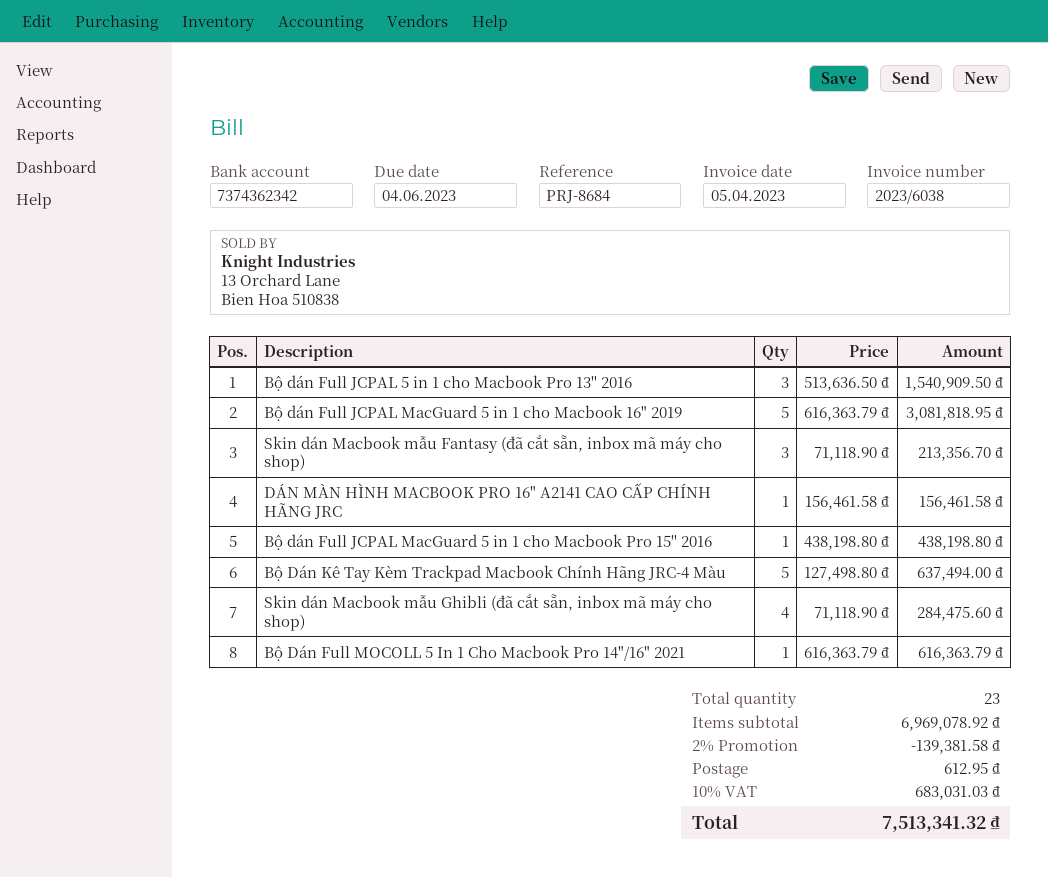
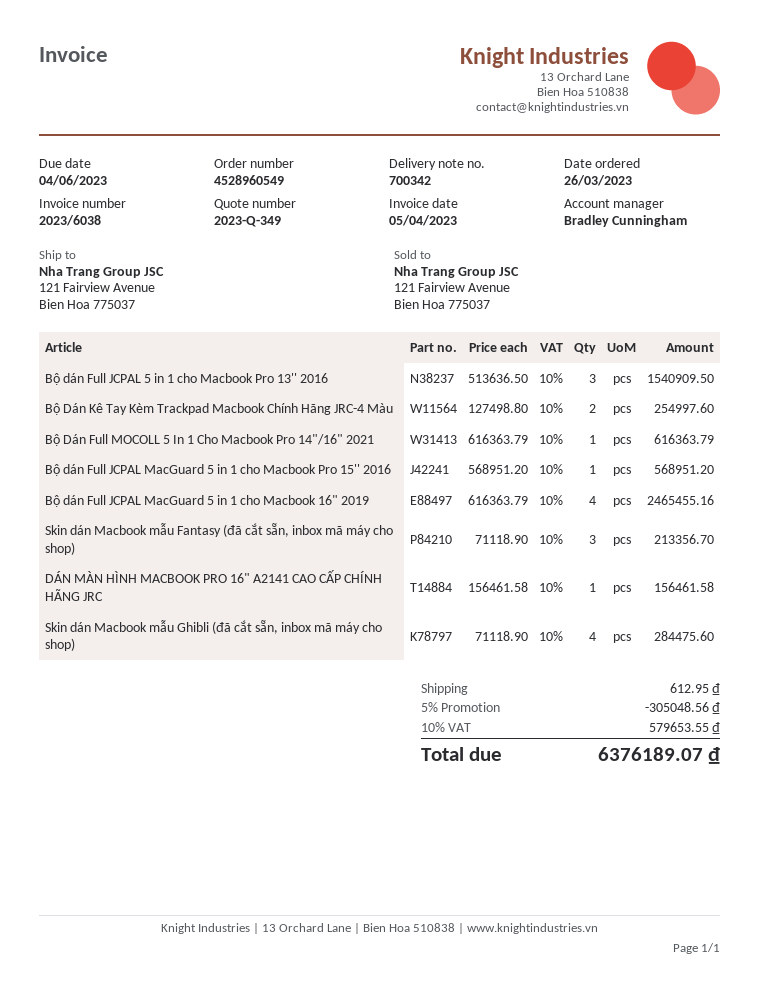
Bộ dán Full JCPAL MacGuard 5 in 1 cho Macbook 16" 2019: 5 x 616363.79 = 3081818.95 -> 4 x 616363.79 = 2465455.16
Bộ dán Full JCPAL MacGuard 5 in 1 cho Macbook Pro 15'' 2016: 1 x 438198.80 = 438198.80 -> 1 x 568951.20 = 568951.20
Bộ Dán Kê Tay Kèm Trackpad Macbook Chính Hãng JRC-4 Màu: 5 x 127498.80 = 637494.00 -> 2 x 127498.80 = 254997.60
discount: 2% = 139381.58 -> 5% = 305048.56
tax: 10% = 683031.03 -> 10% = 579653.55
total: 7513341.32 -> 6376189.07

